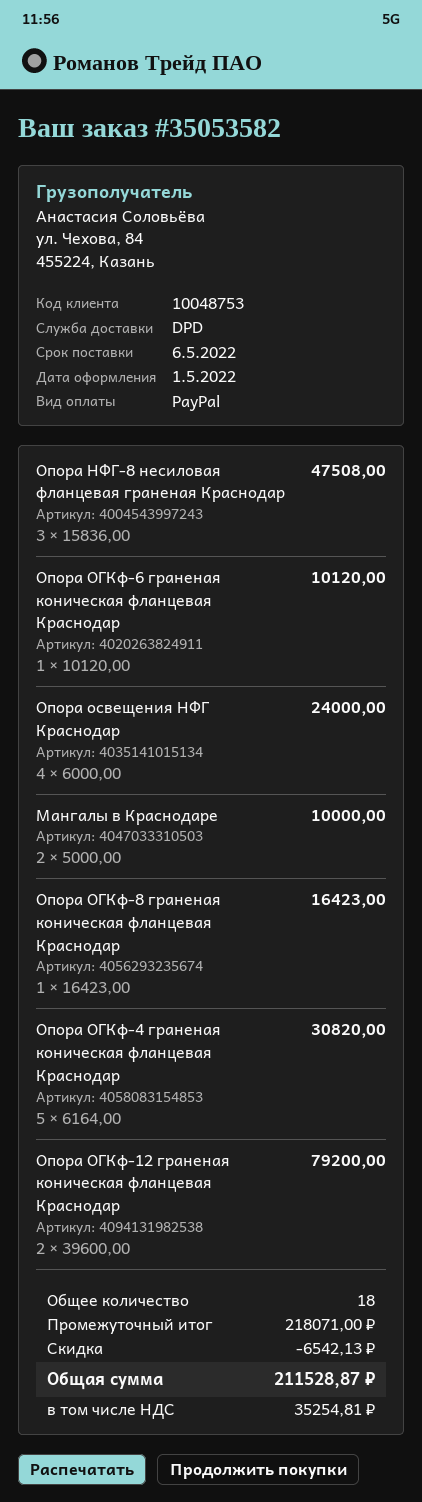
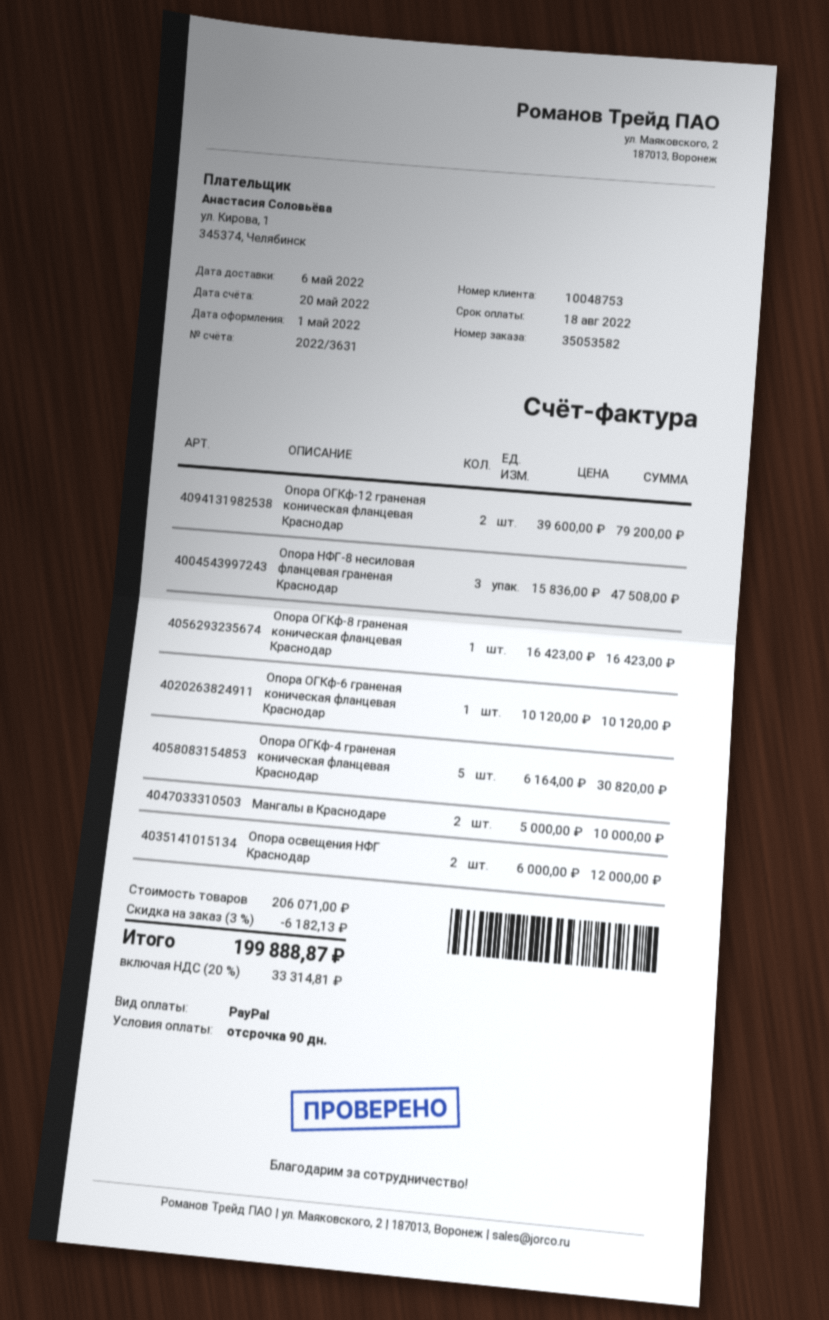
Опора освещения НФГ Краснодар: 4 x 6000.00 = 24000.00 -> 2 x 6000.00 = 12000.00
subtotal: 218071.00 -> 206071.00
discount: 6542.13 -> 6182.13
tax: 35254.81 -> 33314.81
total: 211528.87 -> 199888.87

